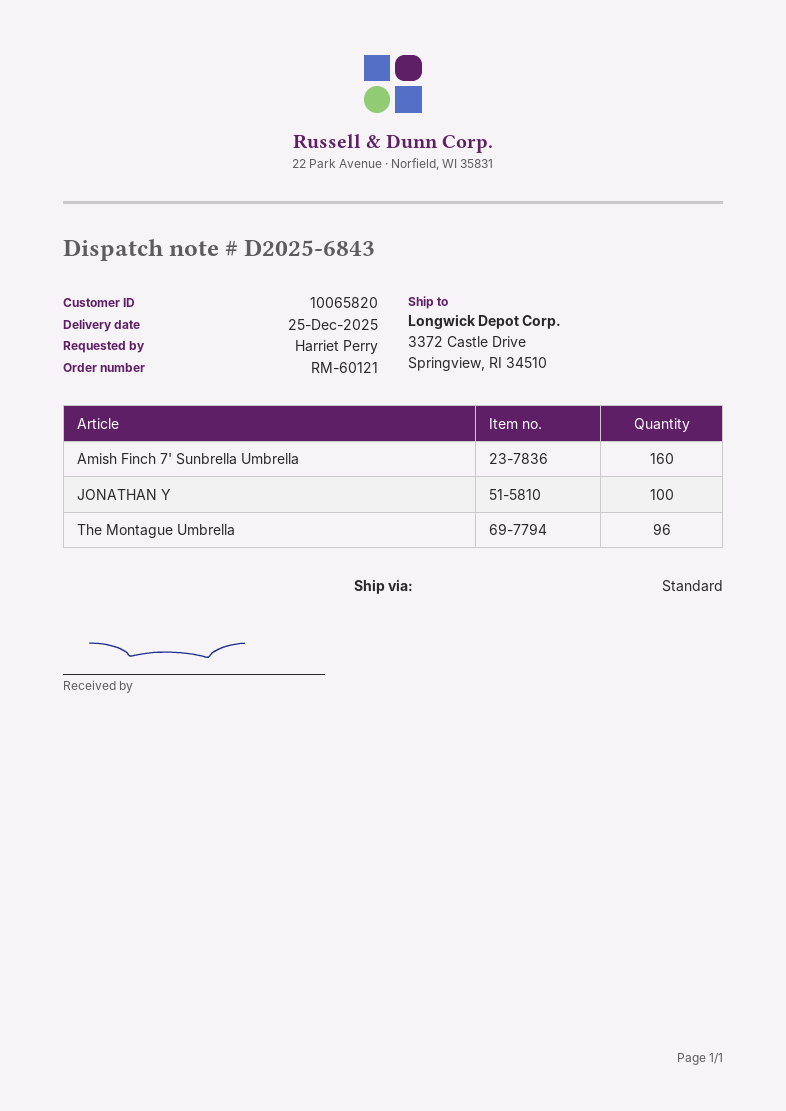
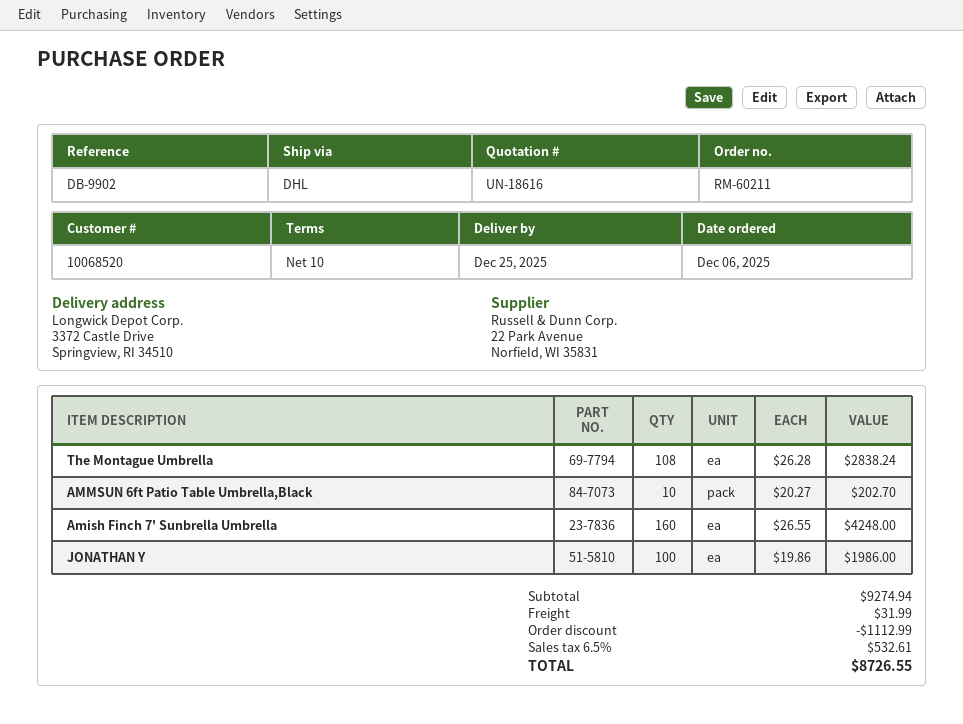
order number: RM-60121 -> RM-60211
customer number: 10065820 -> 10068520
shipping method: standard -> DHL
The Montague Umbrella: 96 -> 108
AMMSUN 6ft Patio Table Umbrella,Black: none -> 10

